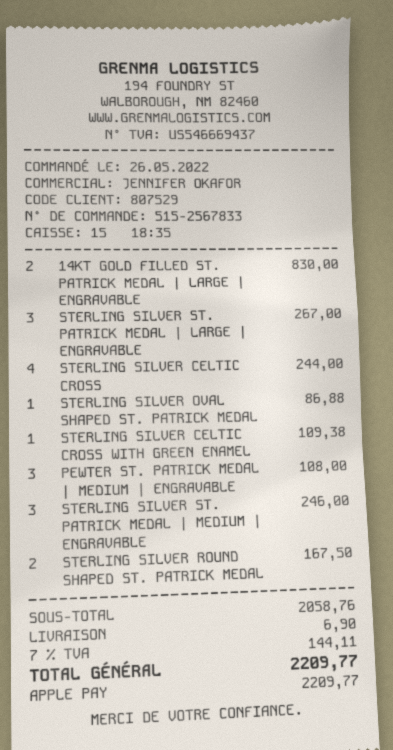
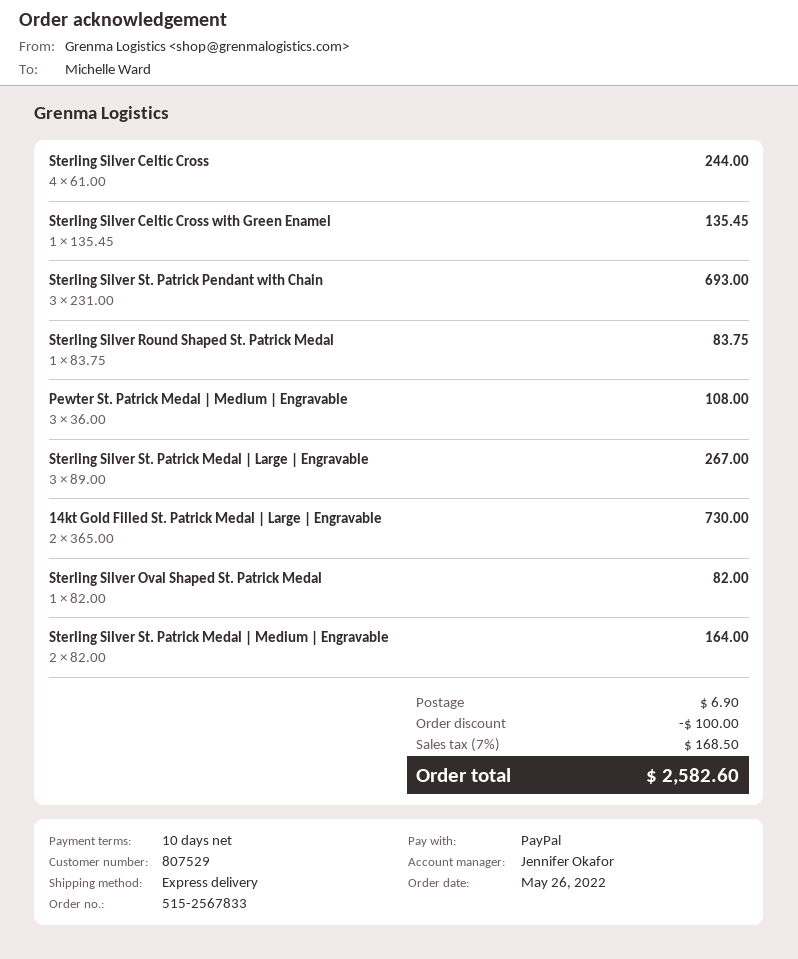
payment method: Apple Pay -> PayPal
14KT GOLD FILLED ST. PATRICK MEDAL | LARGE | ENGRAVABLE: 2 for 830.00 -> 2 for 730.00
STERLING SILVER OVAL SHAPED ST. PATRICK MEDAL: 1 for 86.88 -> 1 for 82.00
STERLING SILVER CELTIC CROSS WITH GREEN ENAMEL: 1 for 109.38 -> 1 for 135.45
STERLING SILVER ST. PATRICK MEDAL | MEDIUM | ENGRAVABLE: 3 for 246.00 -> 2 for 164.00
STERLING SILVER ROUND SHAPED ST. PATRICK MEDAL: 2 for 167.50 -> 1 for 83.75
Sterling Silver St. Patrick Pendant with Chain: none -> 3 for 693.00
discount: none -> 100.00
tax: 7% = 144.11 -> 7% = 168.50
total: 2209.77 -> 2582.60

